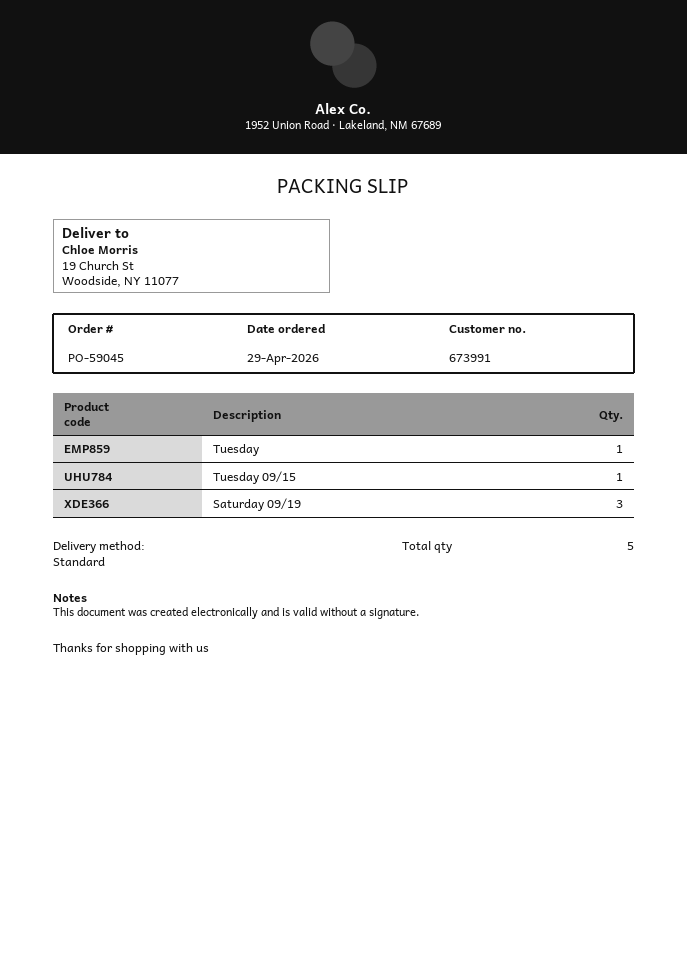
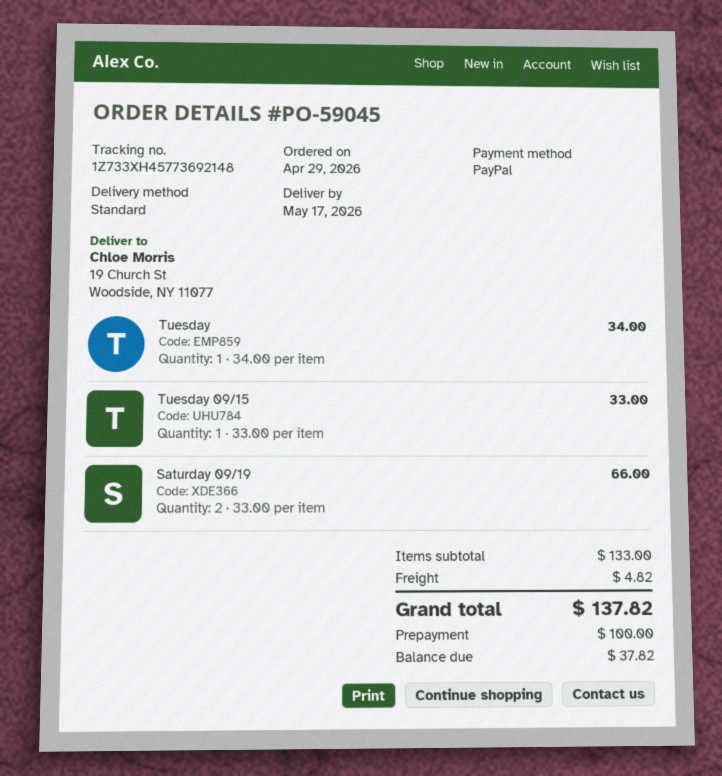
Saturday 09/19: 3 -> 2

